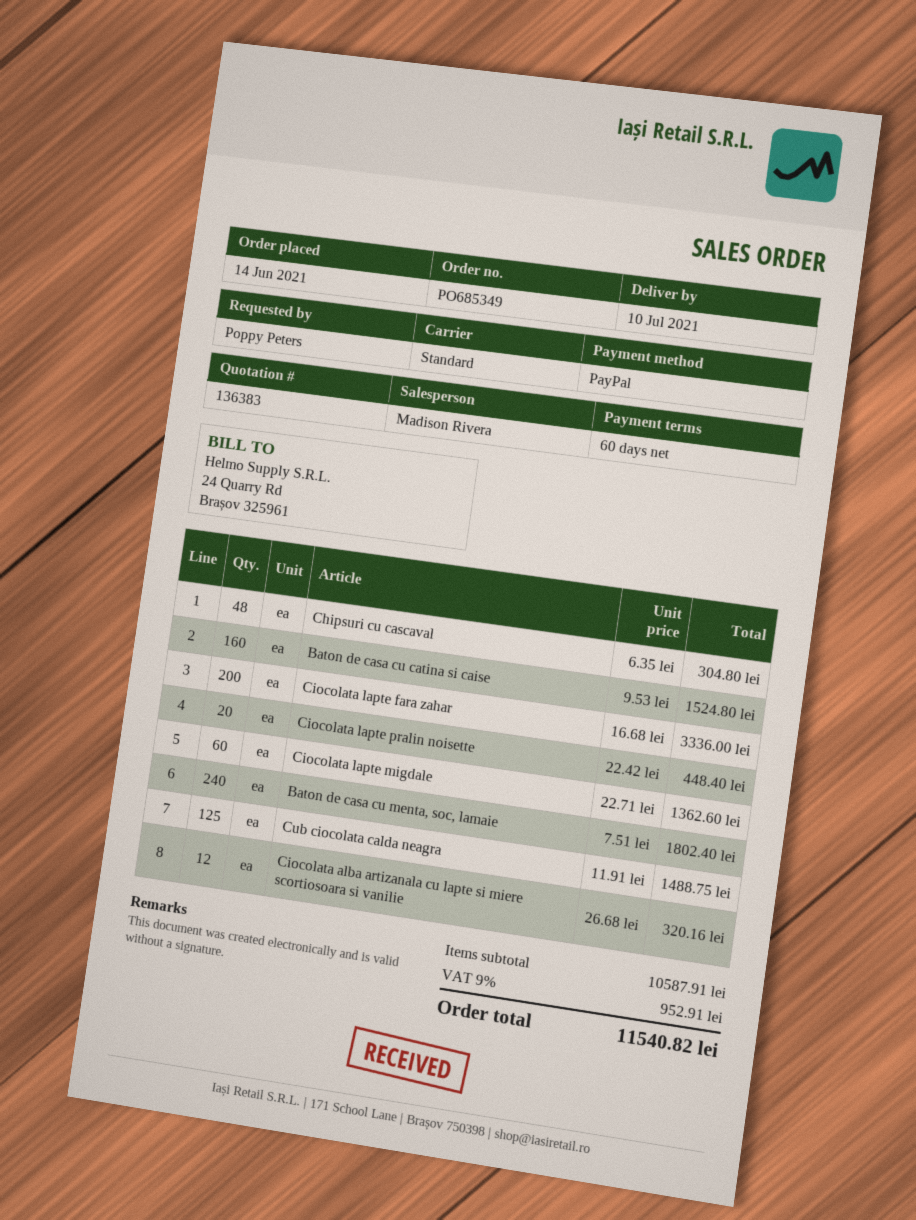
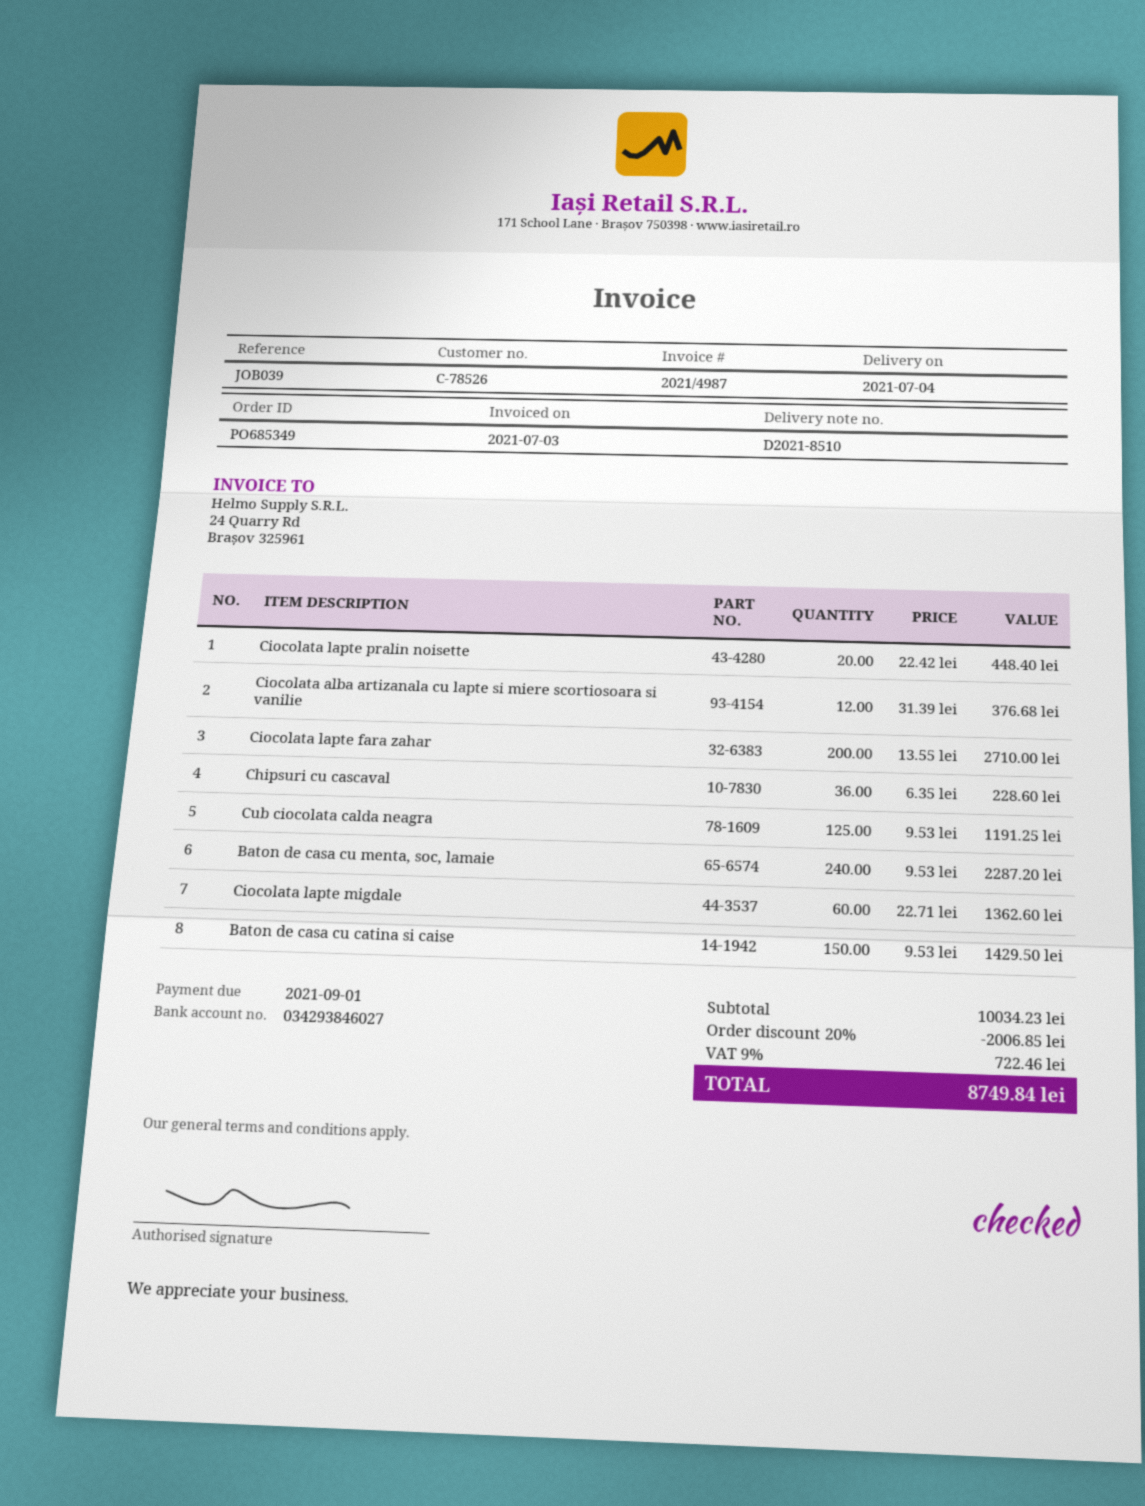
delivery date: 2021-07-10 -> 2021-07-04
Chipsuri cu cascaval: 48 x 6.35 = 304.80 -> 36 x 6.35 = 228.60
Baton de casa cu catina si caise: 160 x 9.53 = 1524.80 -> 150 x 9.53 = 1429.50
Ciocolata lapte fara zahar: 200 x 16.68 = 3336.00 -> 200 x 13.55 = 2710.00
Baton de casa cu menta, soc, lamaie: 240 x 7.51 = 1802.40 -> 240 x 9.53 = 2287.20
Cub ciocolata calda neagra: 125 x 11.91 = 1488.75 -> 125 x 9.53 = 1191.25
Ciocolata alba artizanala cu lapte si miere scortiosoara si vanilie: 12 x 26.68 = 320.16 -> 12 x 31.39 = 376.68
subtotal: 10587.91 -> 10034.23
discount: none -> 20% = 2006.85
tax: 9% = 952.91 -> 9% = 722.46
total: 11540.82 -> 8749.84

